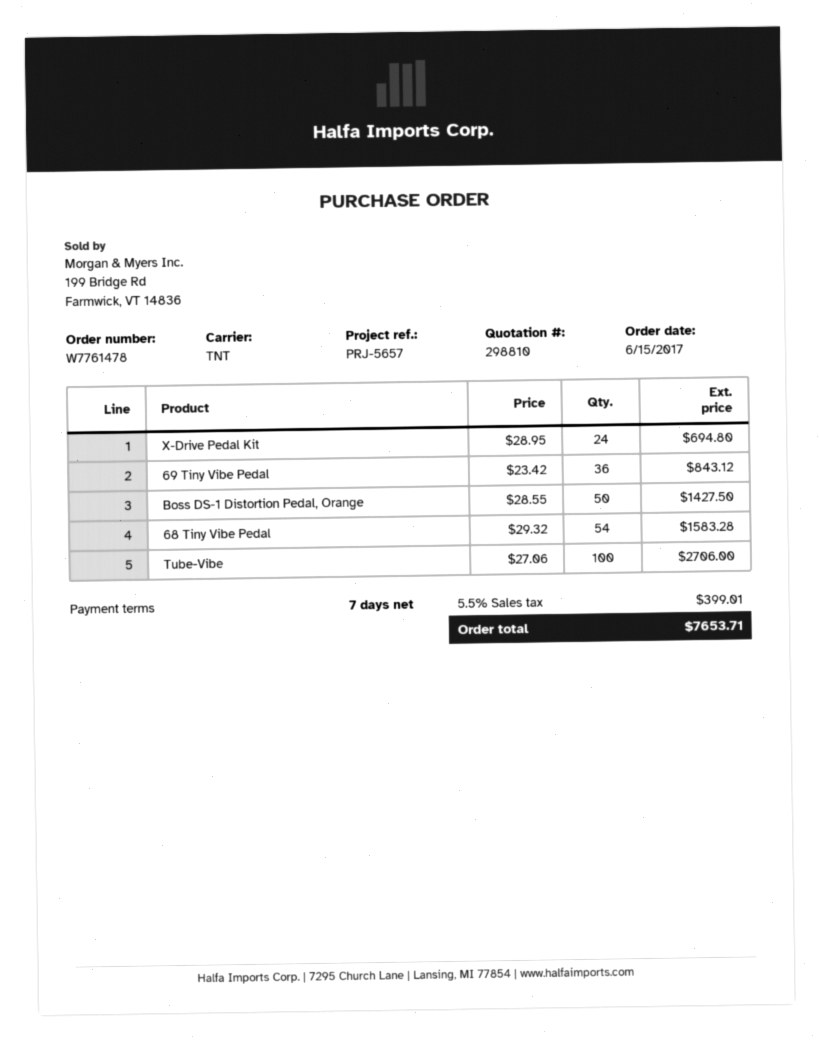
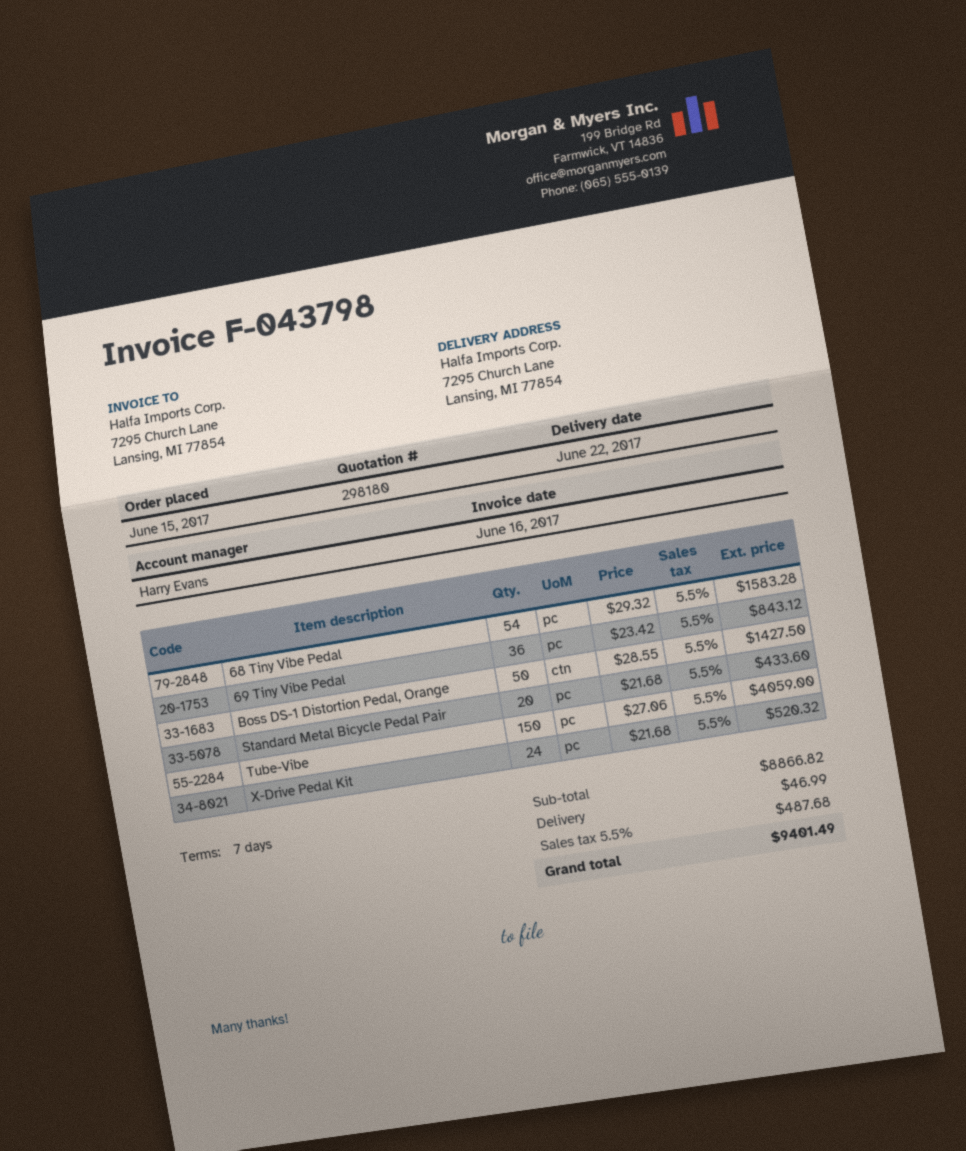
quote number: 298810 -> 298180
X-Drive Pedal Kit: 24 x 28.95 = 694.80 -> 24 x 21.68 = 520.32
Tube-Vibe: 100 x 27.06 = 2706.00 -> 150 x 27.06 = 4059.00
Standard Metal Bicycle Pedal Pair: none -> 20 x 21.68 = 433.60
shipping: none -> 46.99
tax: 5.5% = 399.01 -> 5.5% = 487.68
total: 7653.71 -> 9401.49

